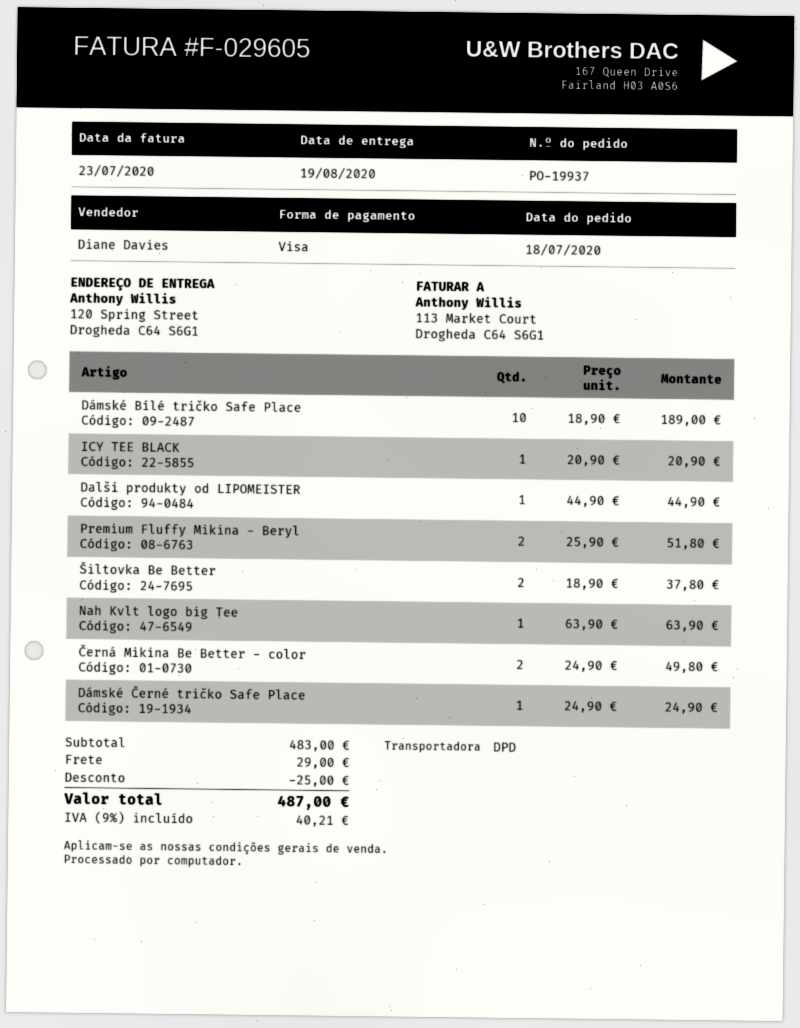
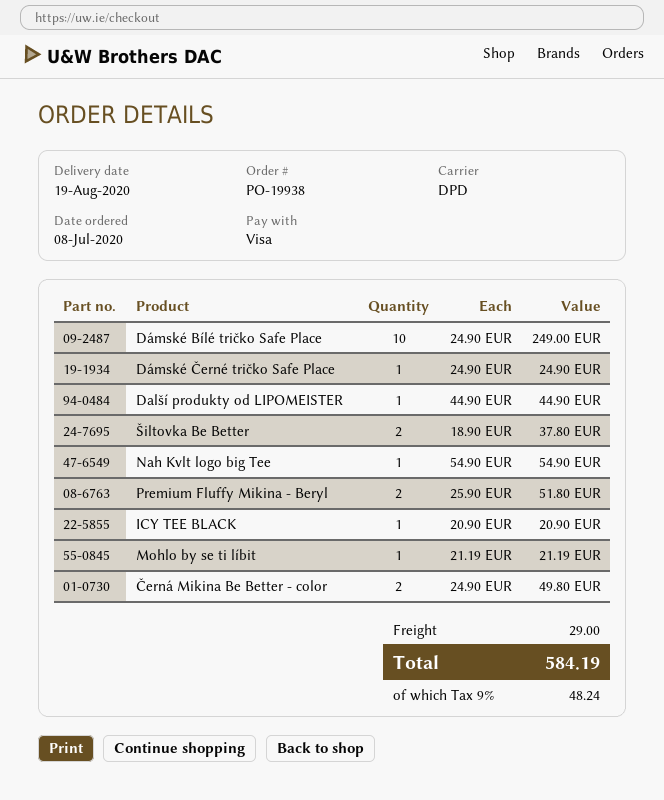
order number: PO-19937 -> PO-19938
order date: 2020-07-18 -> 2020-07-08
Dámské Bílé tričko Safe Place: 10 x 18.90 = 189.00 -> 10 x 24.90 = 249.00
Nah Kvlt logo big Tee: 1 x 63.90 = 63.90 -> 1 x 54.90 = 54.90
Mohlo by se ti líbit: none -> 1 x 21.19 = 21.19
discount: 25.00 -> none
tax: 9% = 40.21 -> 9% = 48.24
total: 487.00 -> 584.19

